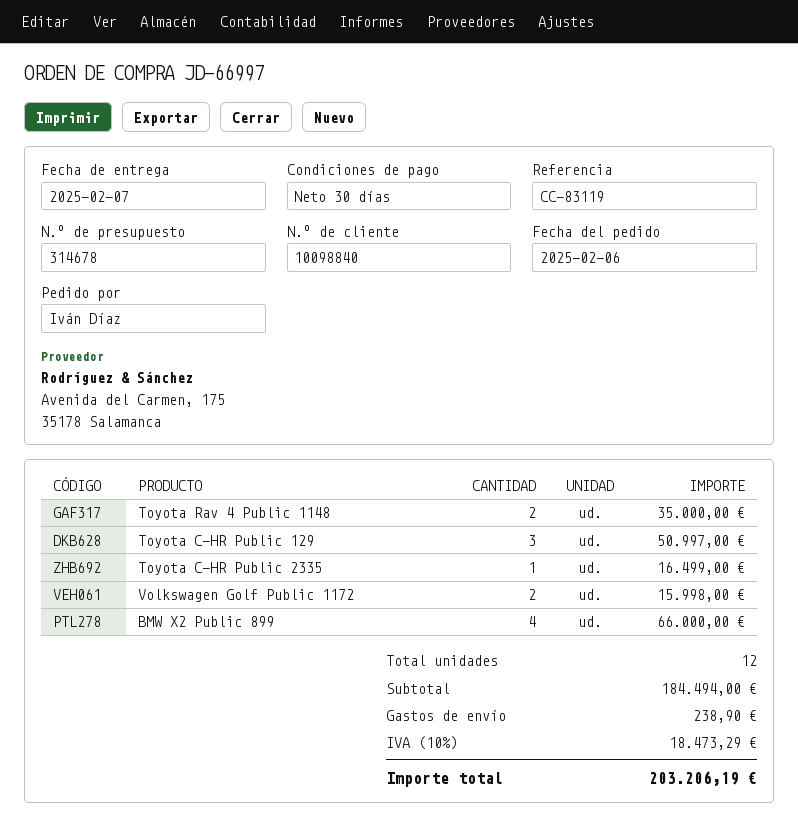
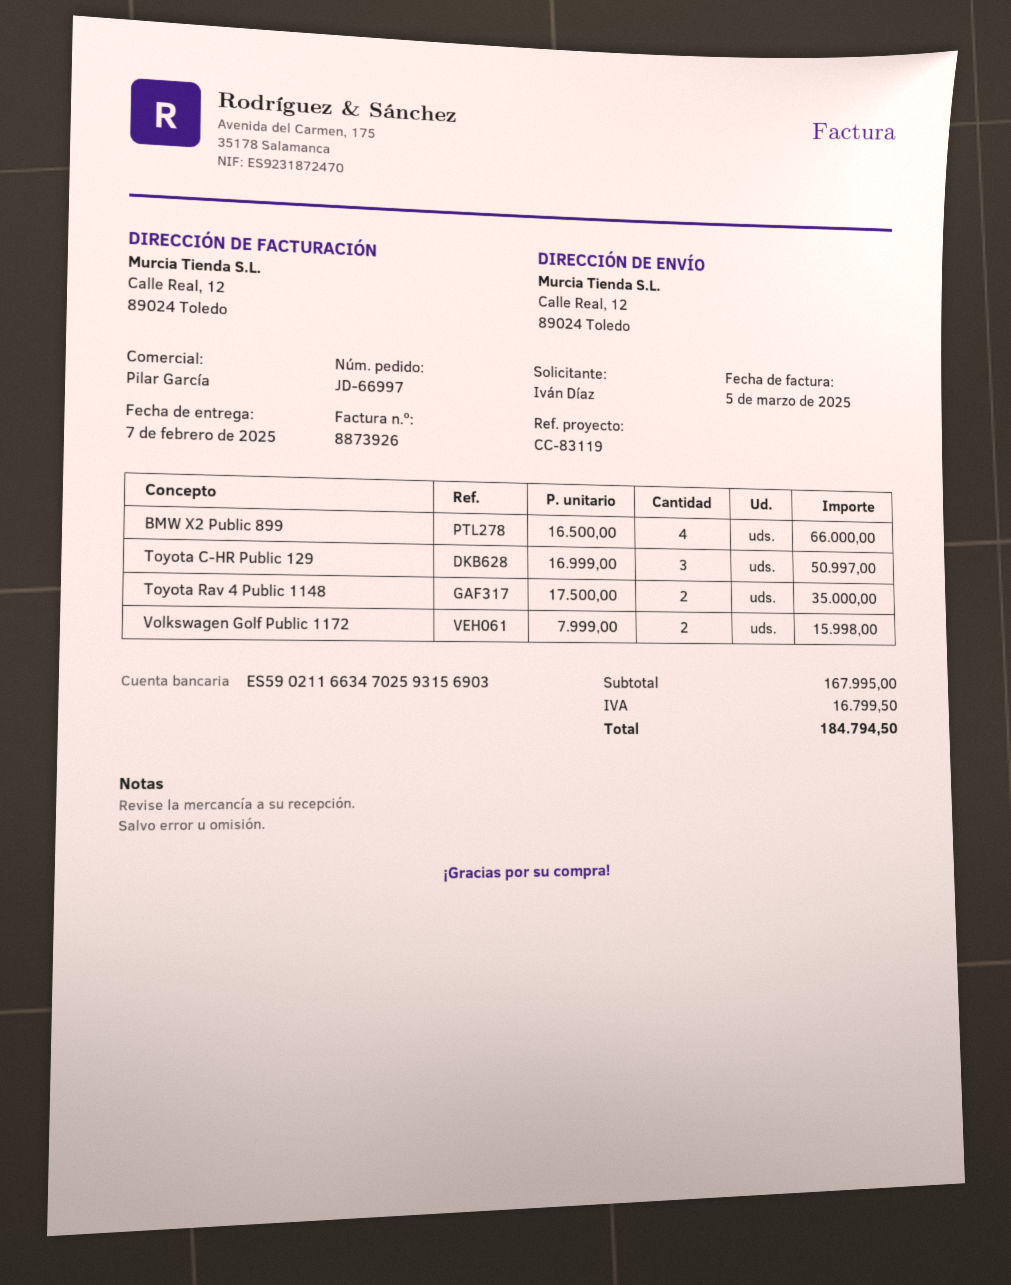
Toyota C-HR Public 2335: 1 for 16499.00 -> none
subtotal: 184494.00 -> 167995.00
shipping: 238.90 -> none
tax: 18473.29 -> 16799.50
total: 203206.19 -> 184794.50

